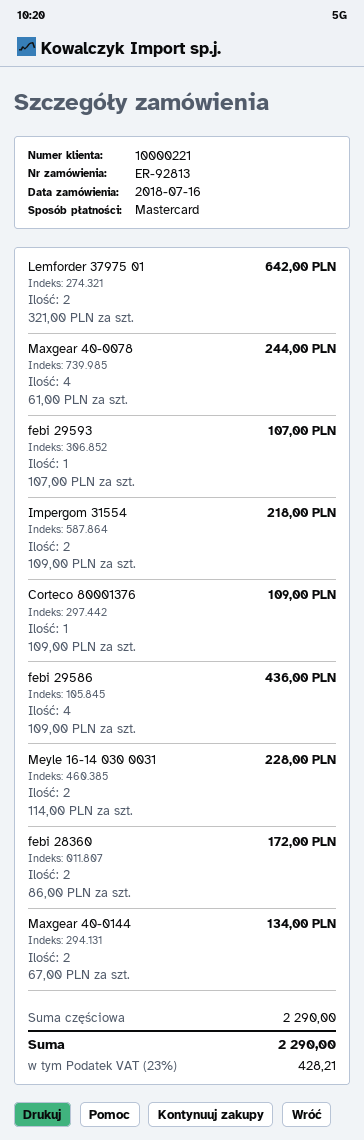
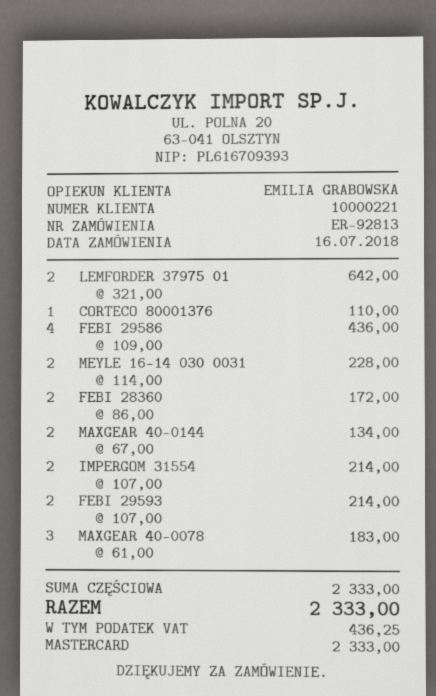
Maxgear 40-0078: 4 x 61.00 = 244.00 -> 3 x 61.00 = 183.00
febi 29593: 1 x 107.00 = 107.00 -> 2 x 107.00 = 214.00
Impergom 31554: 2 x 109.00 = 218.00 -> 2 x 107.00 = 214.00
Corteco 80001376: 1 x 109.00 = 109.00 -> 1 x 110.00 = 110.00
subtotal: 2290.00 -> 2333.00
tax: 428.21 -> 436.25
total: 2290.00 -> 2333.00

